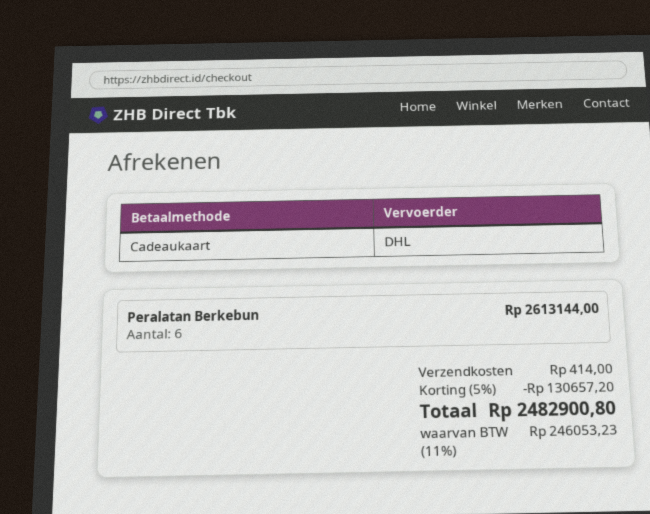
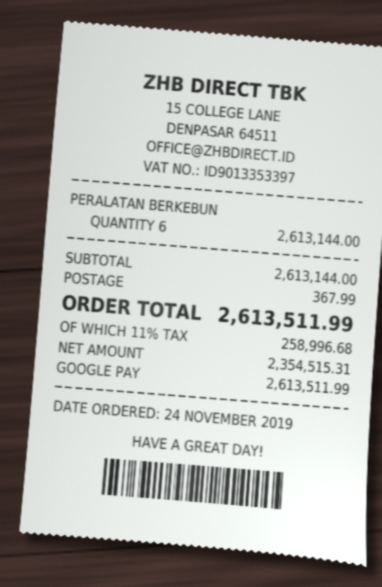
payment method: gift card -> Google Pay
discount: 5% = 130657.20 -> none
shipping: 414.00 -> 367.99
tax: 11% = 246053.23 -> 11% = 258996.68
total: 2482900.80 -> 2613511.99

